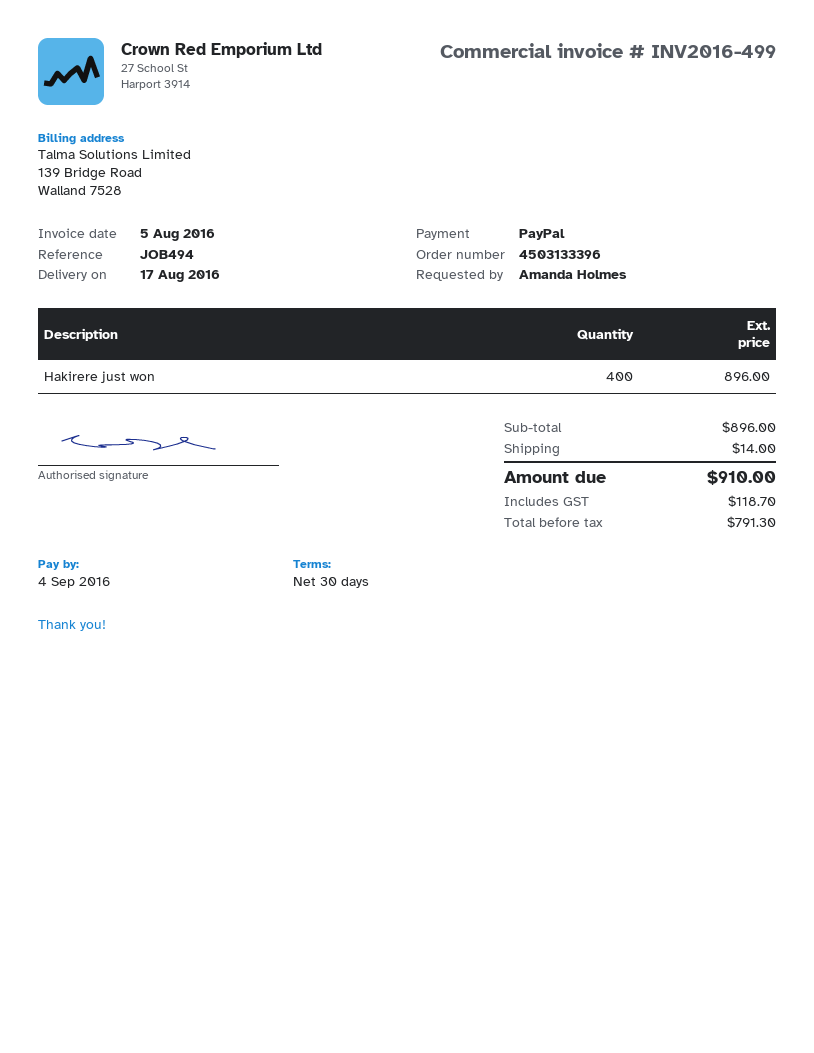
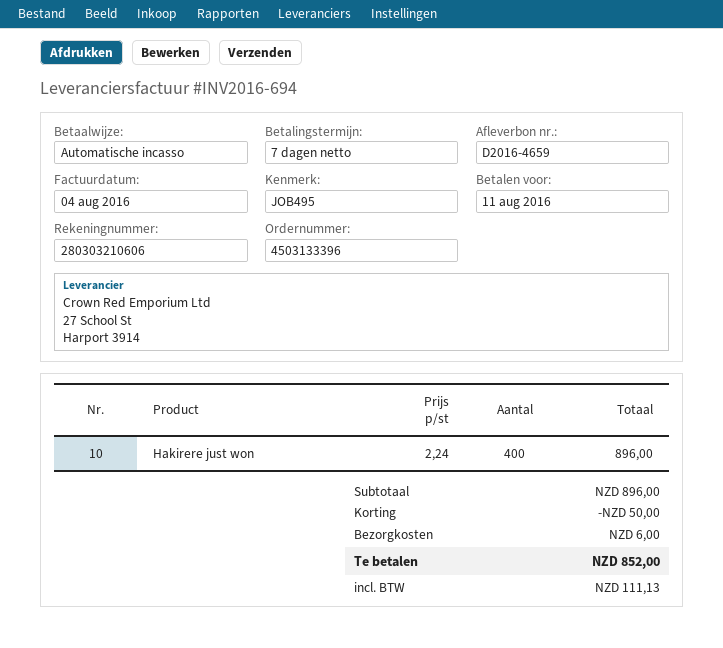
invoice number: INV2016-499 -> INV2016-694
invoice date: 2016-08-05 -> 2016-08-04
payment terms: 30 days -> 7 days
due date: 2016-09-04 -> 2016-08-11
reference: JOB494 -> JOB495
payment method: PayPal -> direct debit
discount: none -> 50.00
shipping: 14.00 -> 6.00
tax: 118.70 -> 111.13
total: 910.00 -> 852.00

